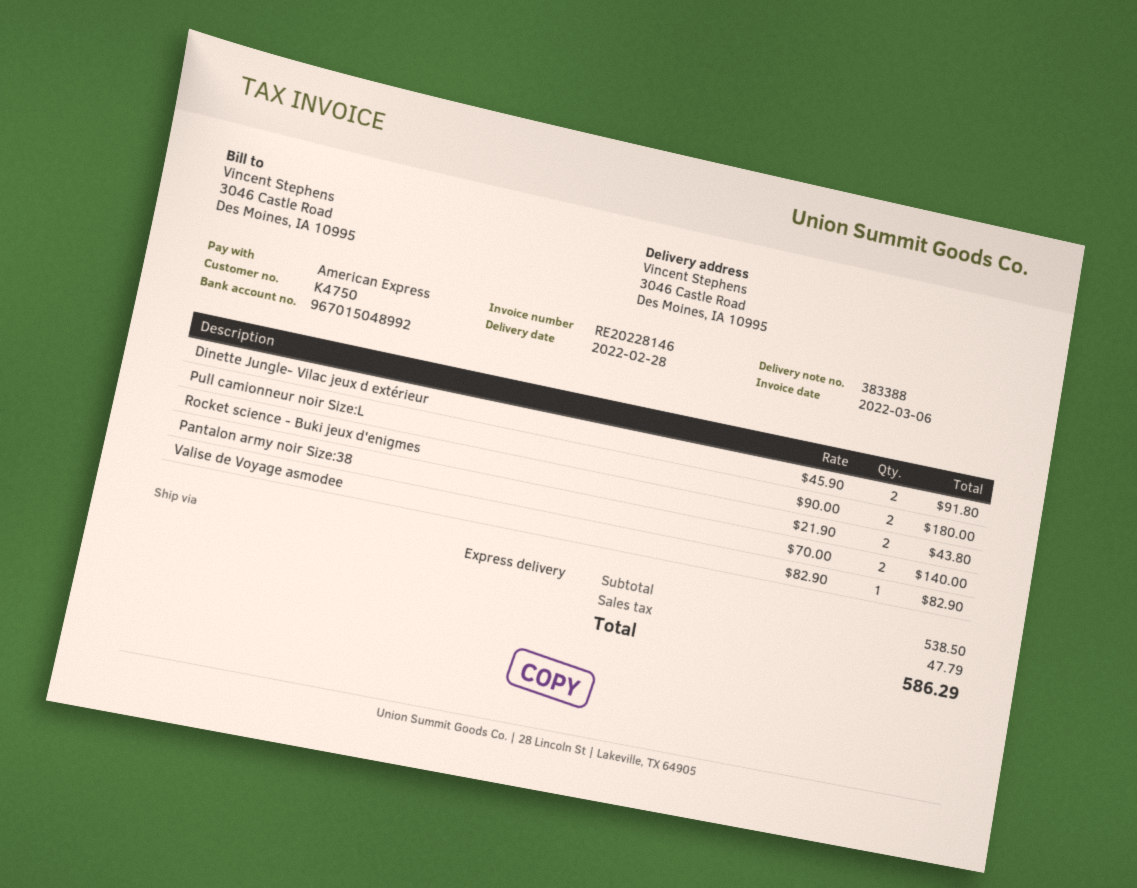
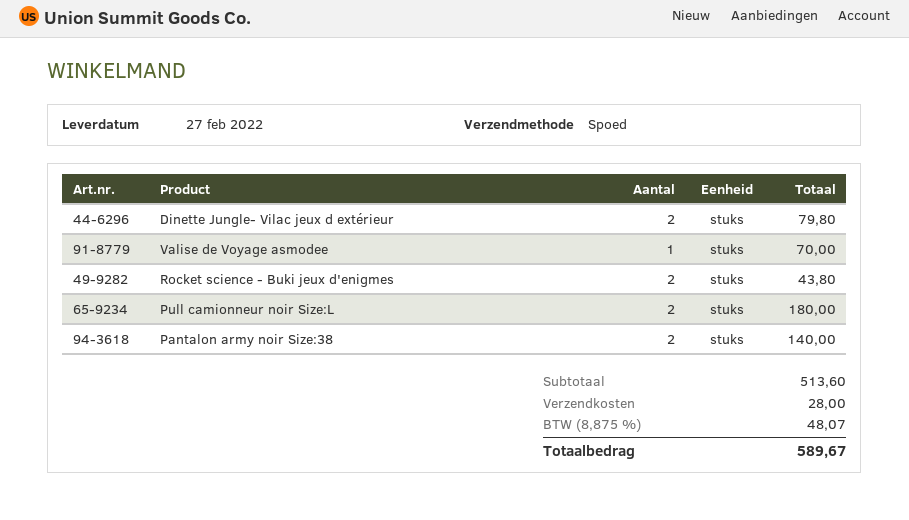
delivery date: 2022-02-28 -> 2022-02-27
Dinette Jungle- Vilac jeux d extérieur: 2 for 91.80 -> 2 for 79.80
Valise de Voyage asmodee: 1 for 82.90 -> 1 for 70.00
subtotal: 538.50 -> 513.60
shipping: none -> 28.00
tax: 47.79 -> 48.07
total: 586.29 -> 589.67

